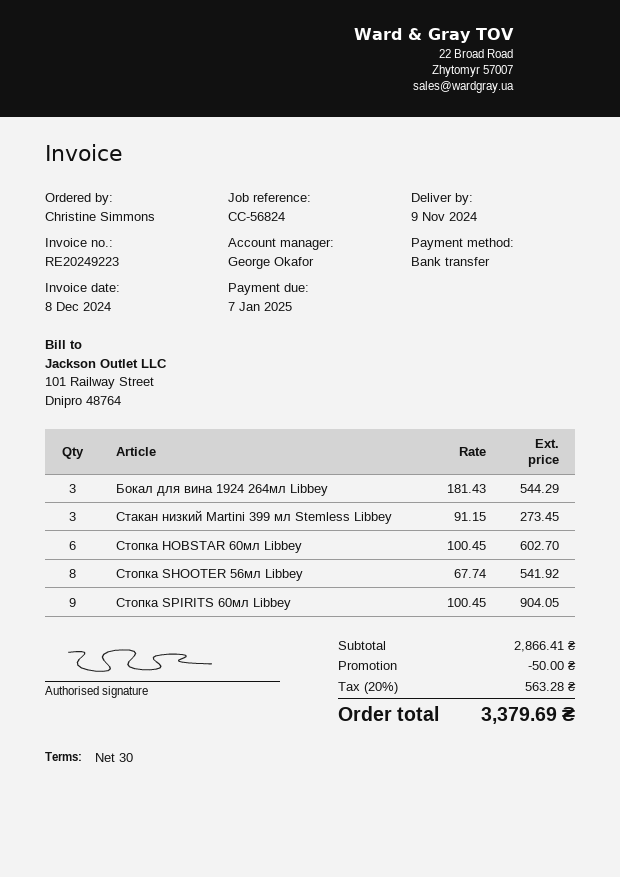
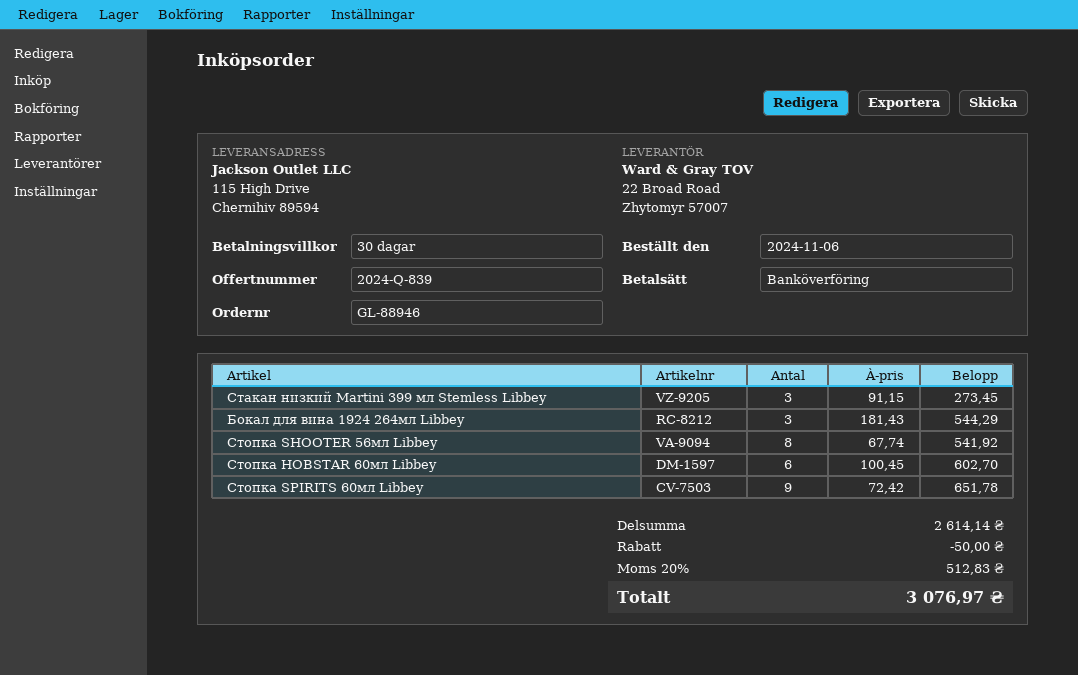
Стопка SPIRITS 60мл Libbey: 9 x 100.45 = 904.05 -> 9 x 72.42 = 651.78
subtotal: 2866.41 -> 2614.14
tax: 20% = 563.28 -> 20% = 512.83
total: 3379.69 -> 3076.97

